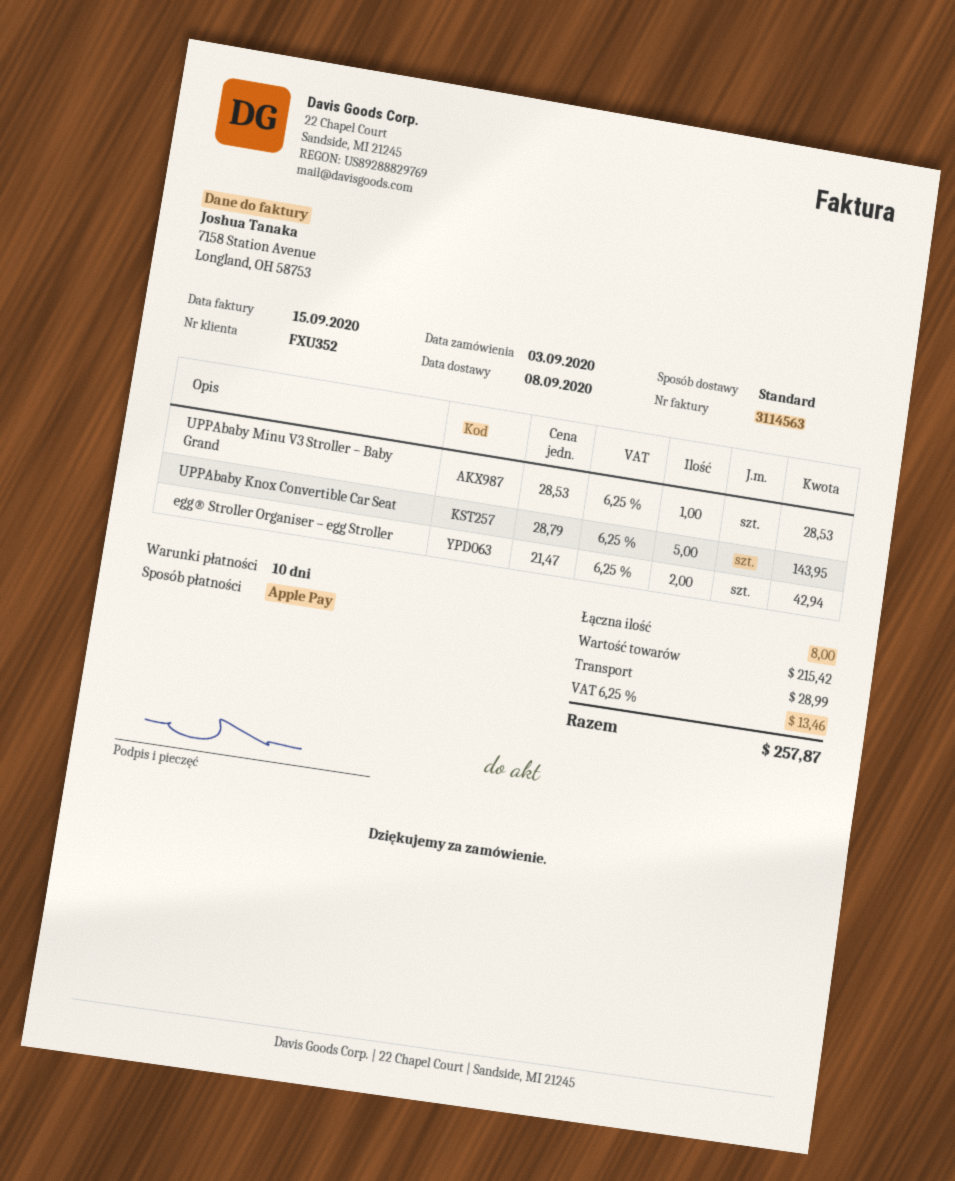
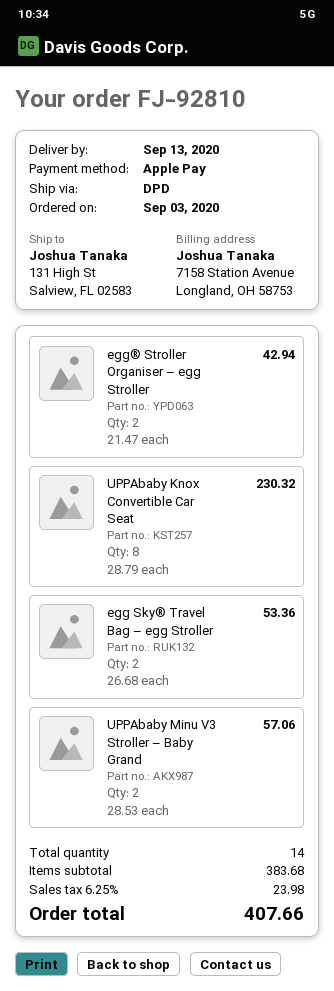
delivery date: 2020-09-08 -> 2020-09-13
shipping method: standard -> DPD
UPPAbaby Minu V3 Stroller – Baby Grand: 1 x 28.53 = 28.53 -> 2 x 28.53 = 57.06
UPPAbaby Knox Convertible Car Seat: 5 x 28.79 = 143.95 -> 8 x 28.79 = 230.32
egg Sky® Travel Bag – egg Stroller: none -> 2 x 26.68 = 53.36
total quantity: 8 -> 14
subtotal: 215.42 -> 383.68
shipping: 28.99 -> none
tax: 6.25% = 13.46 -> 6.25% = 23.98
total: 257.87 -> 407.66

